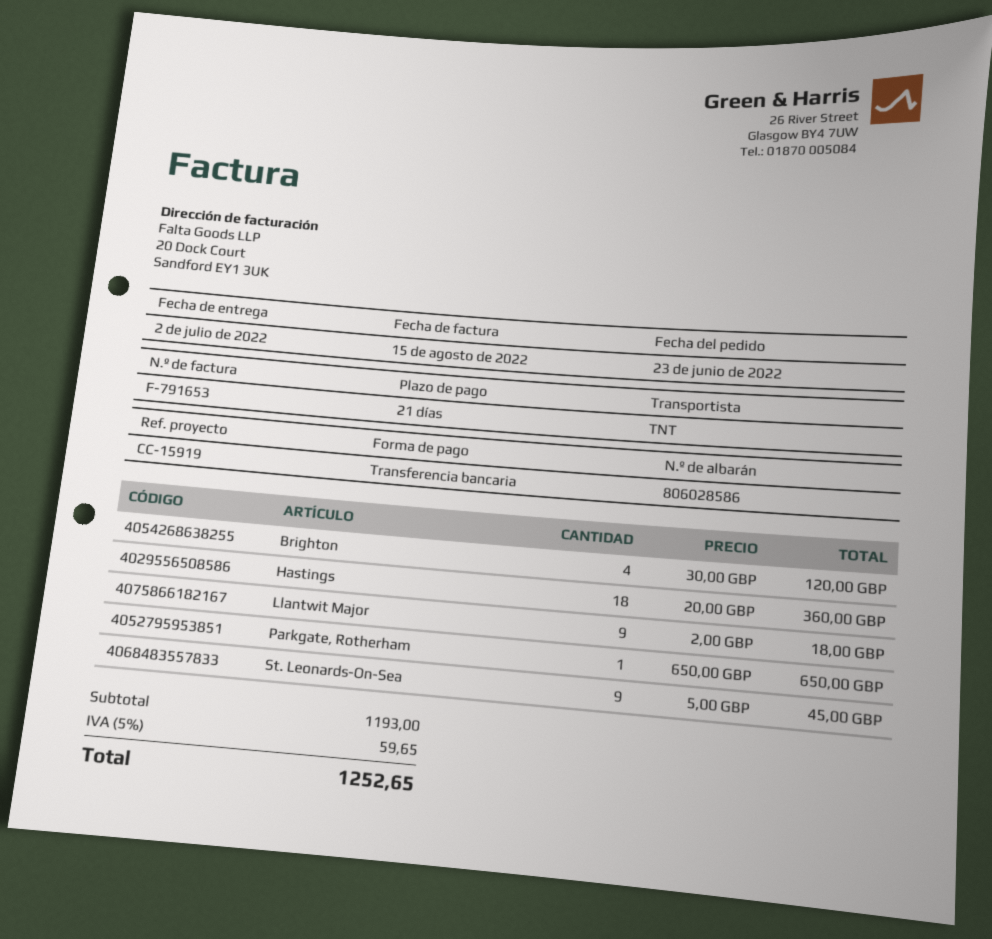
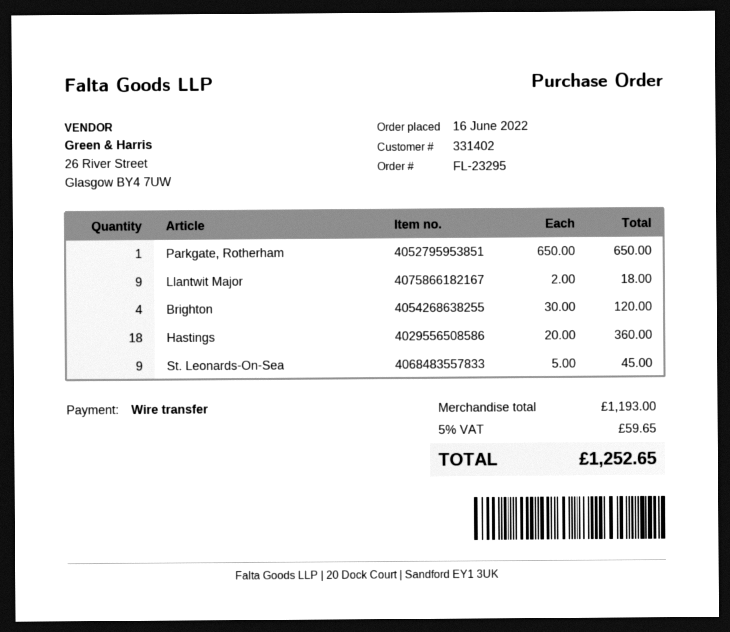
order date: 2022-06-23 -> 2022-06-16

